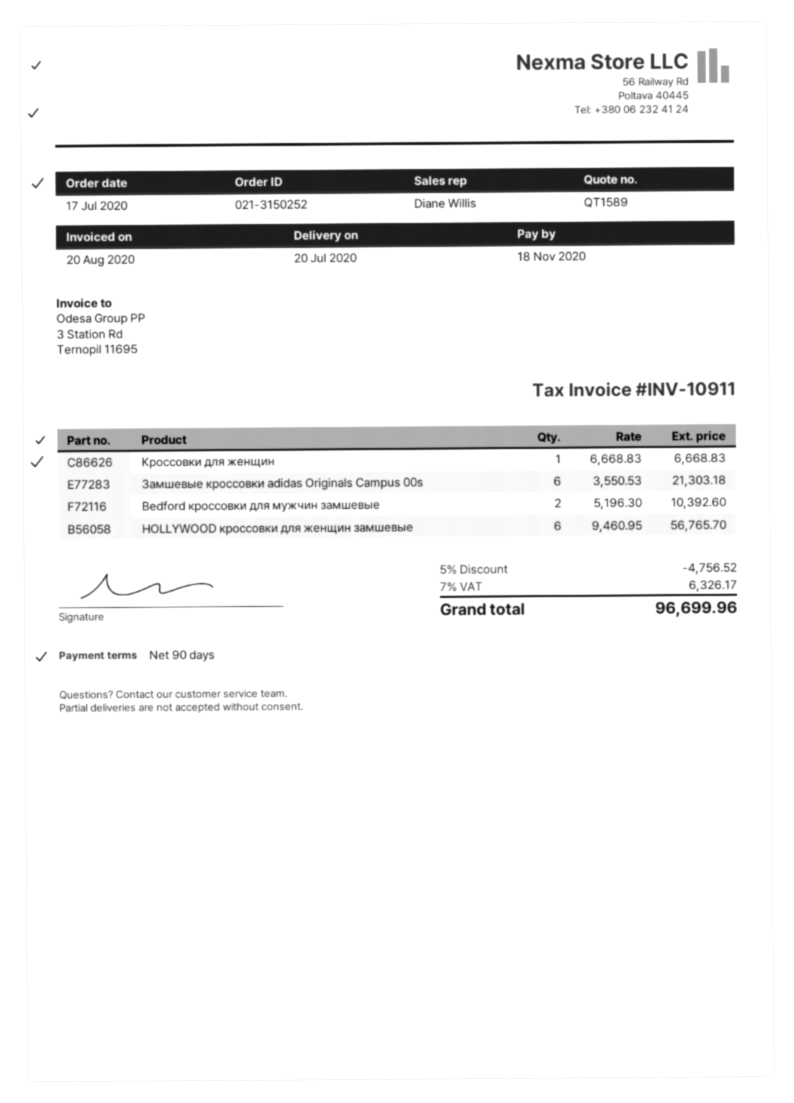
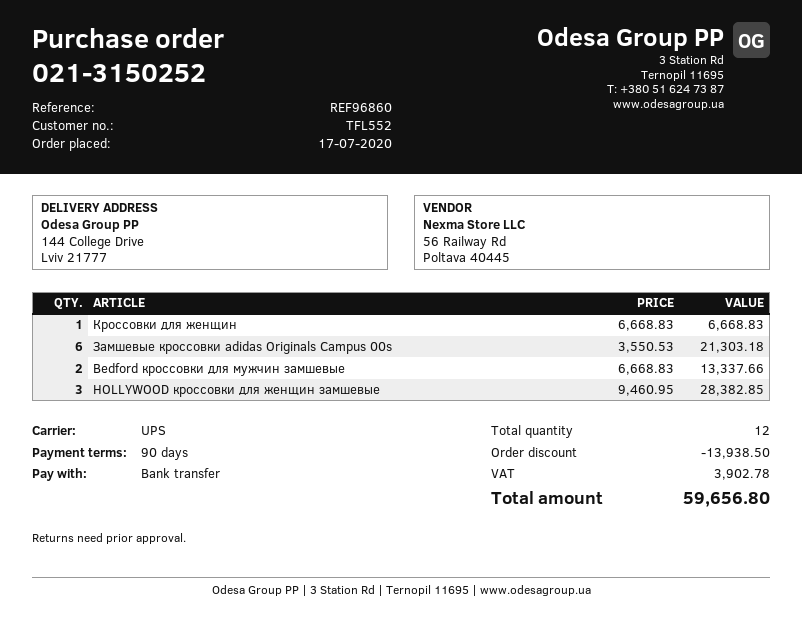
Bedford кроссовки для мужчин замшевые: 2 x 5196.30 = 10392.60 -> 2 x 6668.83 = 13337.66
HOLLYWOOD кроссовки для женщин замшевые: 6 x 9460.95 = 56765.70 -> 3 x 9460.95 = 28382.85
discount: 4756.52 -> 13938.50
tax: 6326.17 -> 3902.78
total: 96699.96 -> 59656.80

